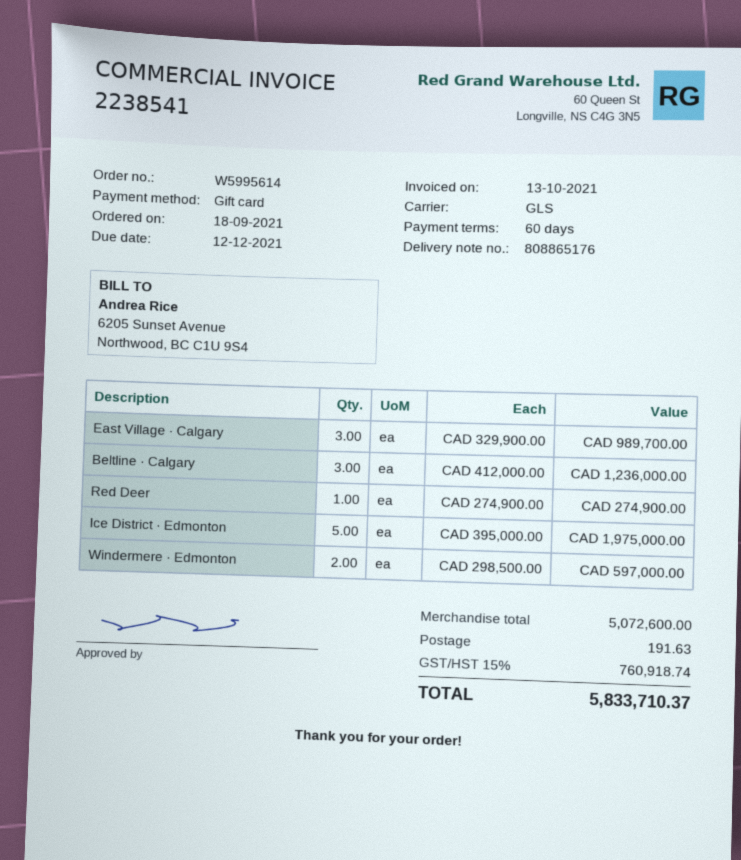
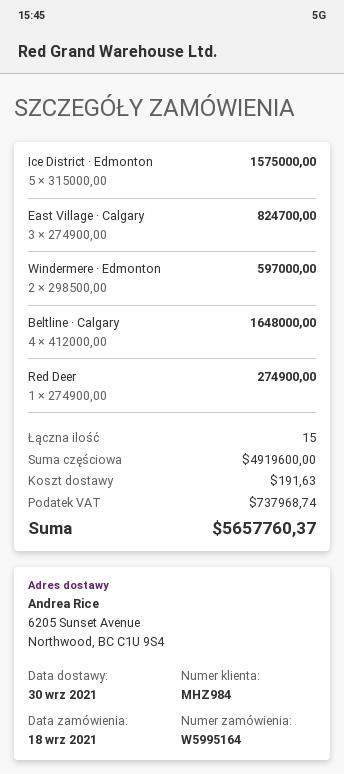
order number: W5995614 -> W5995164
East Village · Calgary: 3 x 329900.00 = 989700.00 -> 3 x 274900.00 = 824700.00
Beltline · Calgary: 3 x 412000.00 = 1236000.00 -> 4 x 412000.00 = 1648000.00
Ice District · Edmonton: 5 x 395000.00 = 1975000.00 -> 5 x 315000.00 = 1575000.00
subtotal: 5072600.00 -> 4919600.00
tax: 760918.74 -> 737968.74
total: 5833710.37 -> 5657760.37

